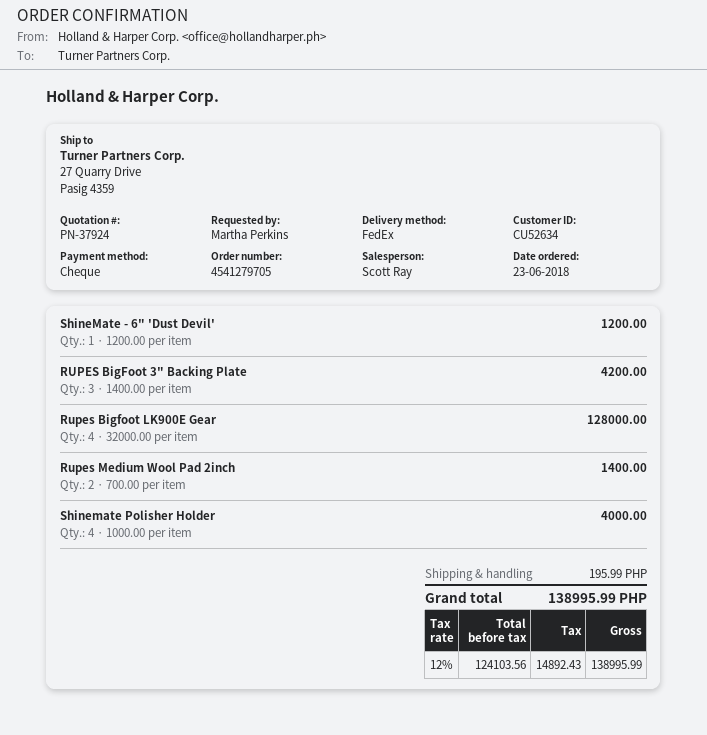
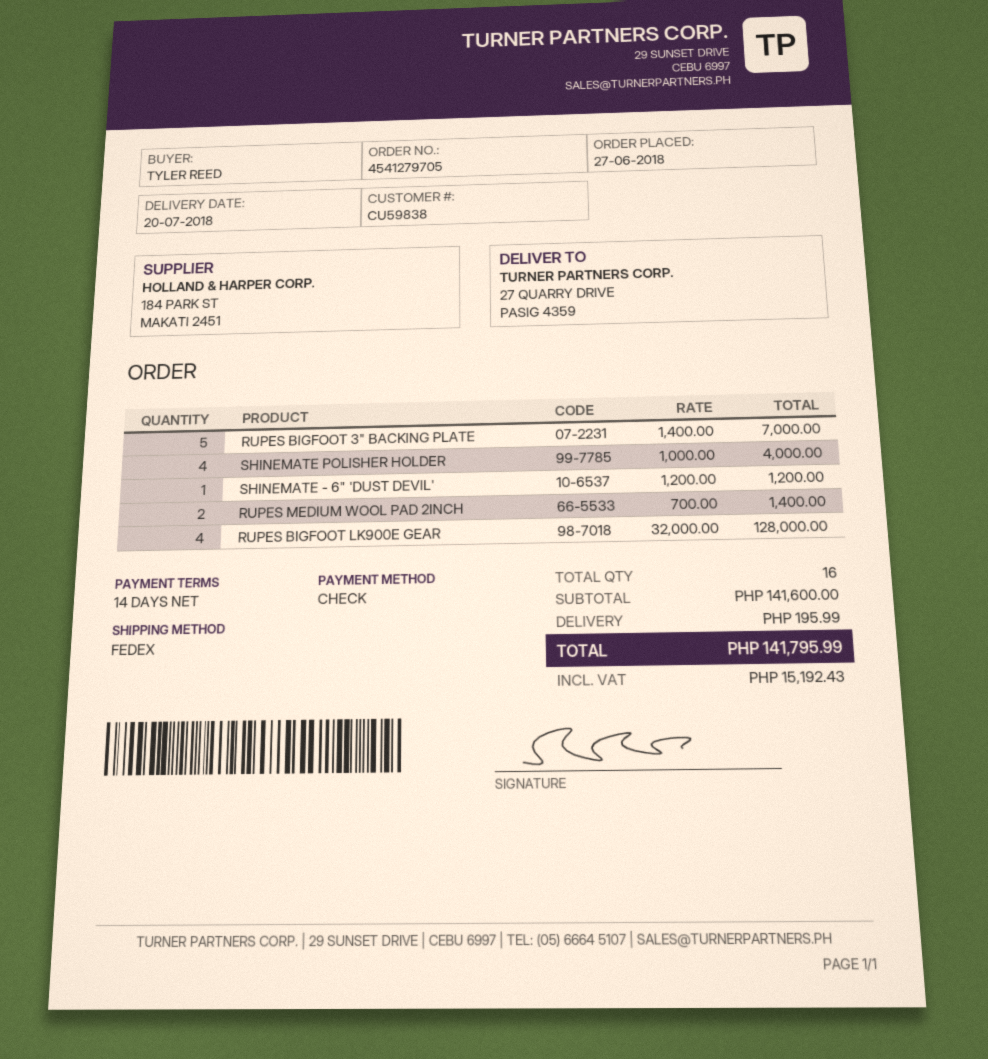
order date: 2018-06-23 -> 2018-06-27
customer number: CU52634 -> CU59838
ordered by: Martha Perkins -> TYLER REED
RUPES BigFoot 3" Backing Plate: 3 x 1400.00 = 4200.00 -> 5 x 1400.00 = 7000.00
tax: 14892.43 -> 15192.43
total: 138995.99 -> 141795.99

